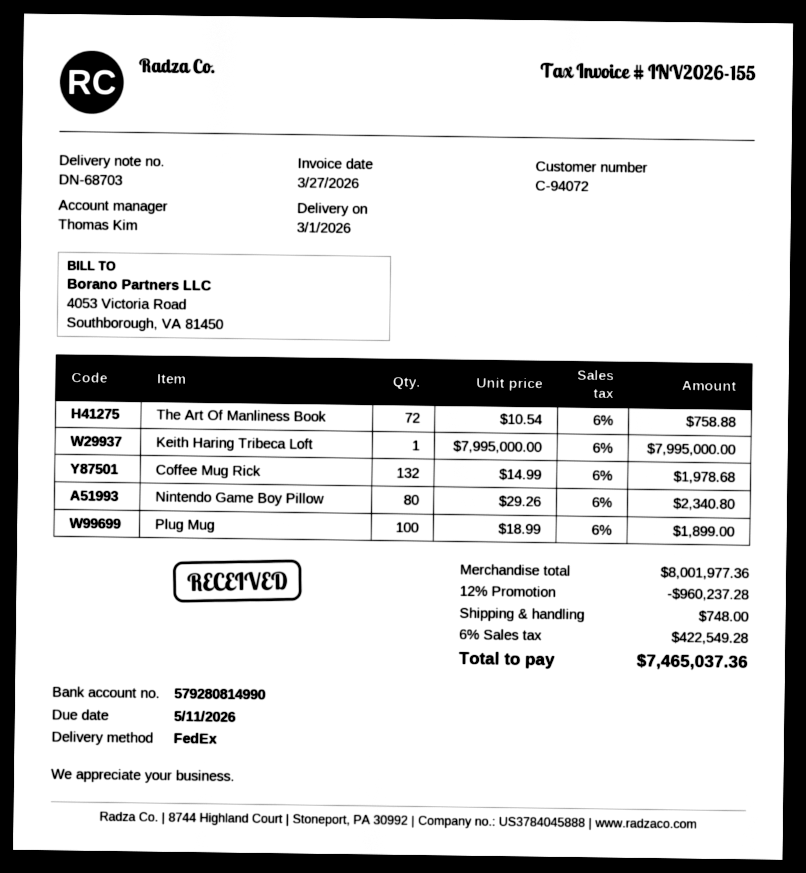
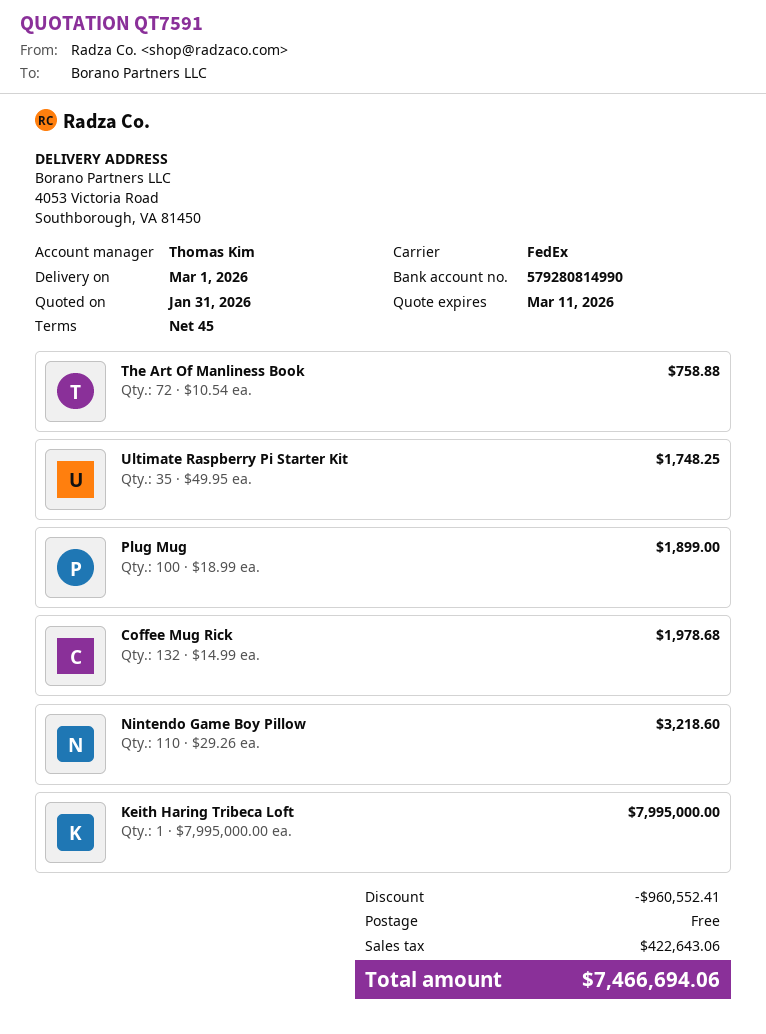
Nintendo Game Boy Pillow: 80 x 29.26 = 2340.80 -> 110 x 29.26 = 3218.60
Ultimate Raspberry Pi Starter Kit: none -> 35 x 49.95 = 1748.25
discount: 960237.28 -> 960552.41
shipping: 748.00 -> 0.00
tax: 422549.28 -> 422643.06
total: 7465037.36 -> 7466694.06

